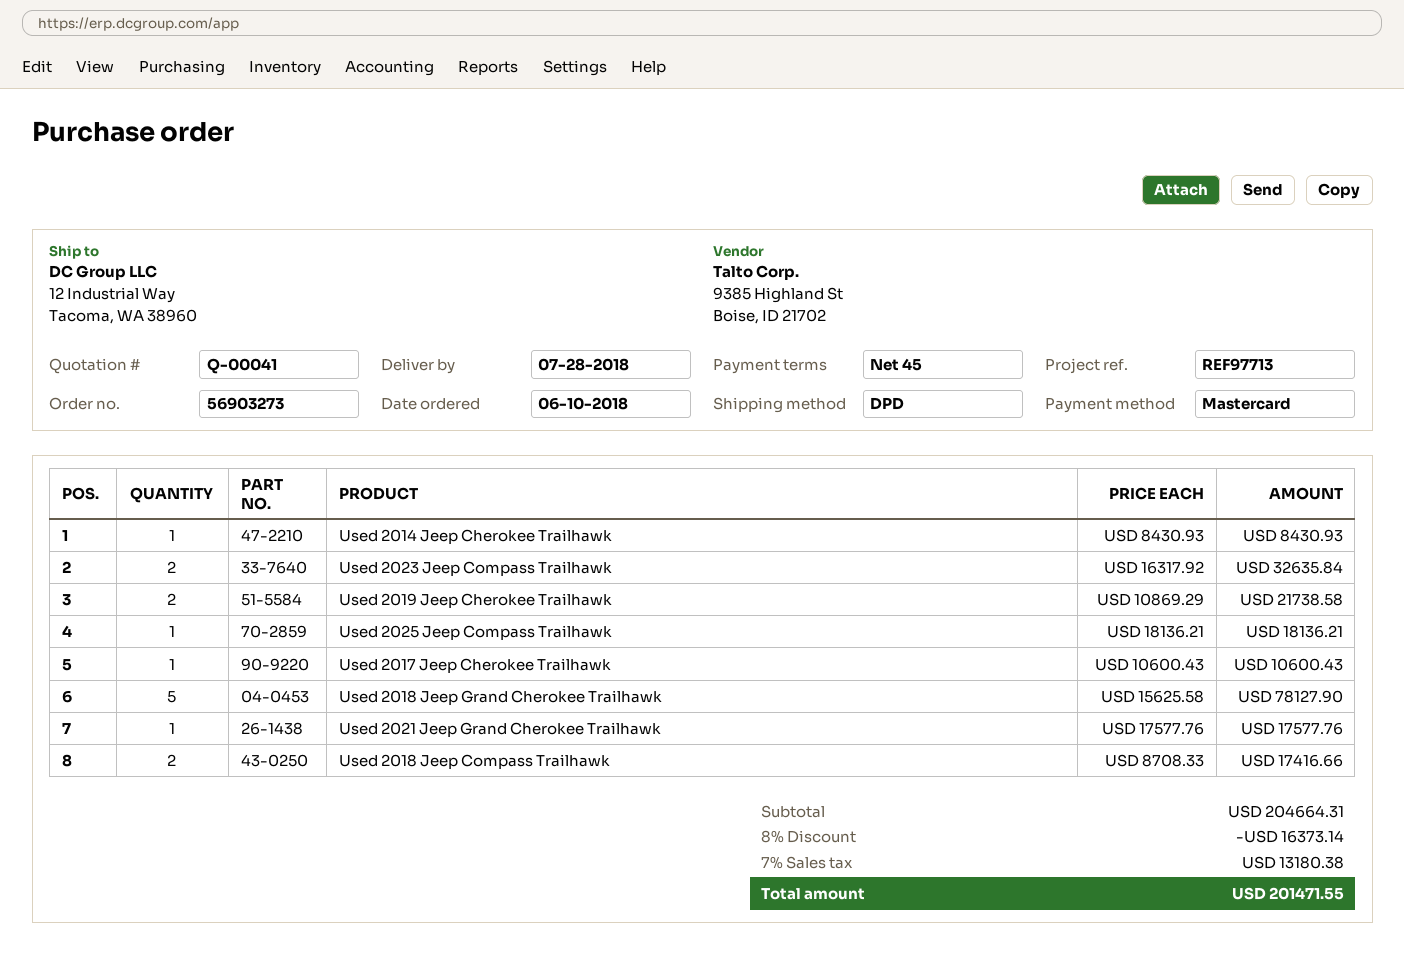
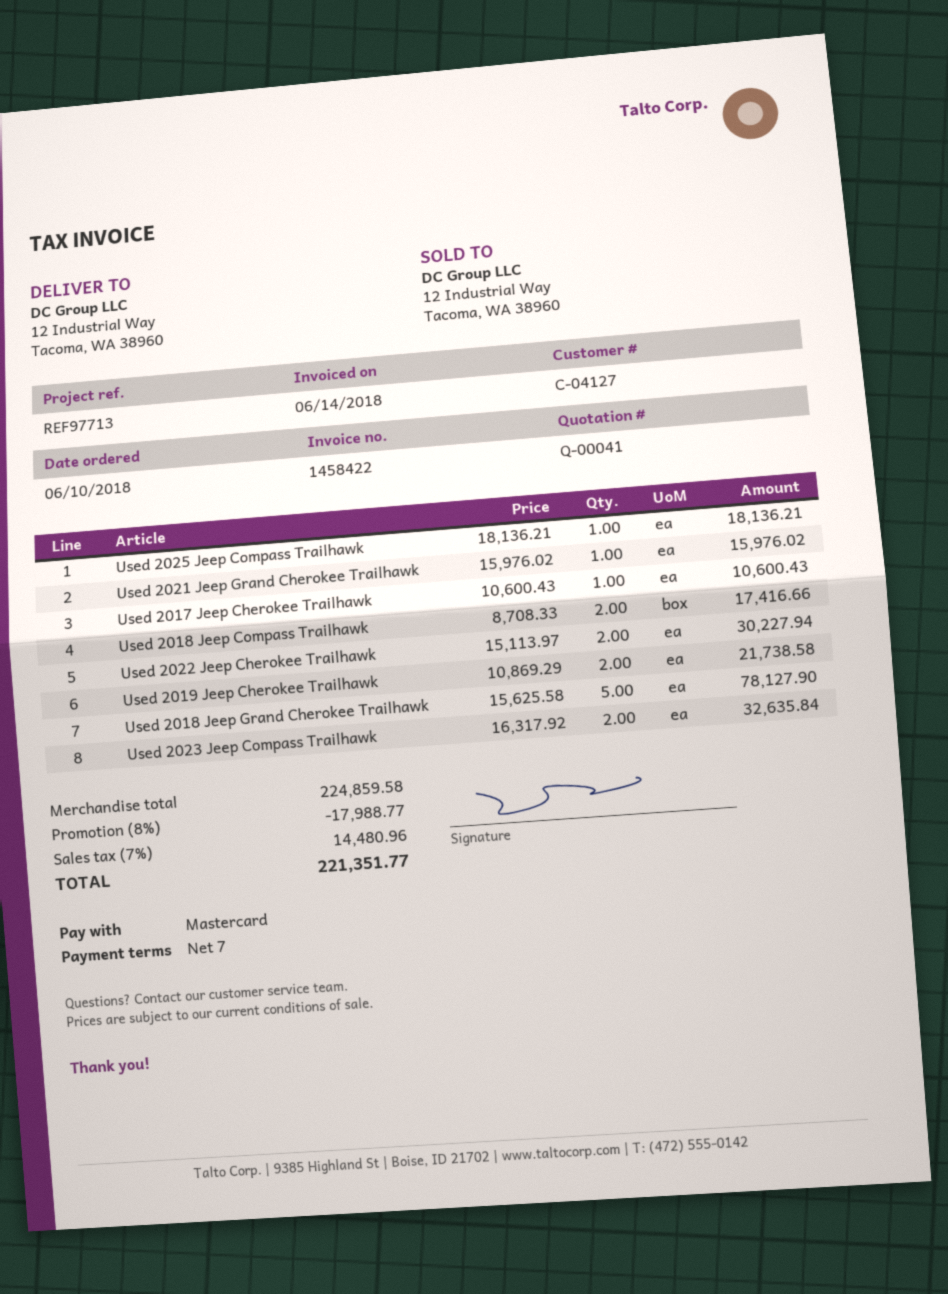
payment terms: 45 days -> 7 days
Used 2014 Jeep Cherokee Trailhawk: 1 x 8430.93 = 8430.93 -> none
Used 2021 Jeep Grand Cherokee Trailhawk: 1 x 17577.76 = 17577.76 -> 1 x 15976.02 = 15976.02
Used 2022 Jeep Cherokee Trailhawk: none -> 2 x 15113.97 = 30227.94
subtotal: 204664.31 -> 224859.58
discount: 8% = 16373.14 -> 8% = 17988.77
tax: 7% = 13180.38 -> 7% = 14480.96
total: 201471.55 -> 221351.77

